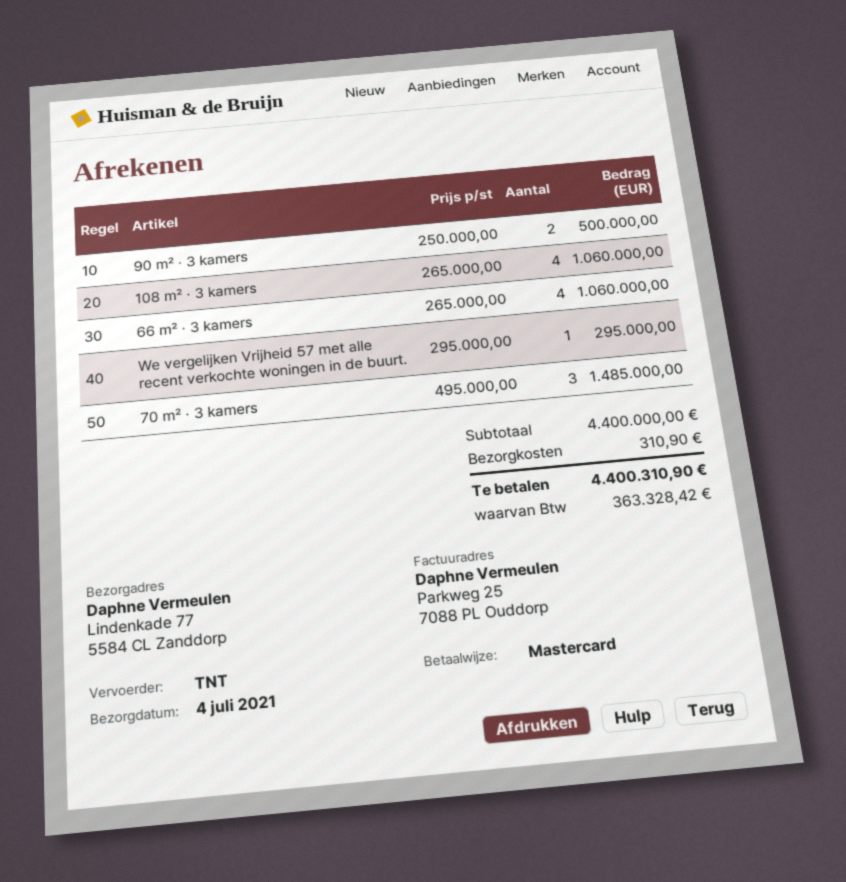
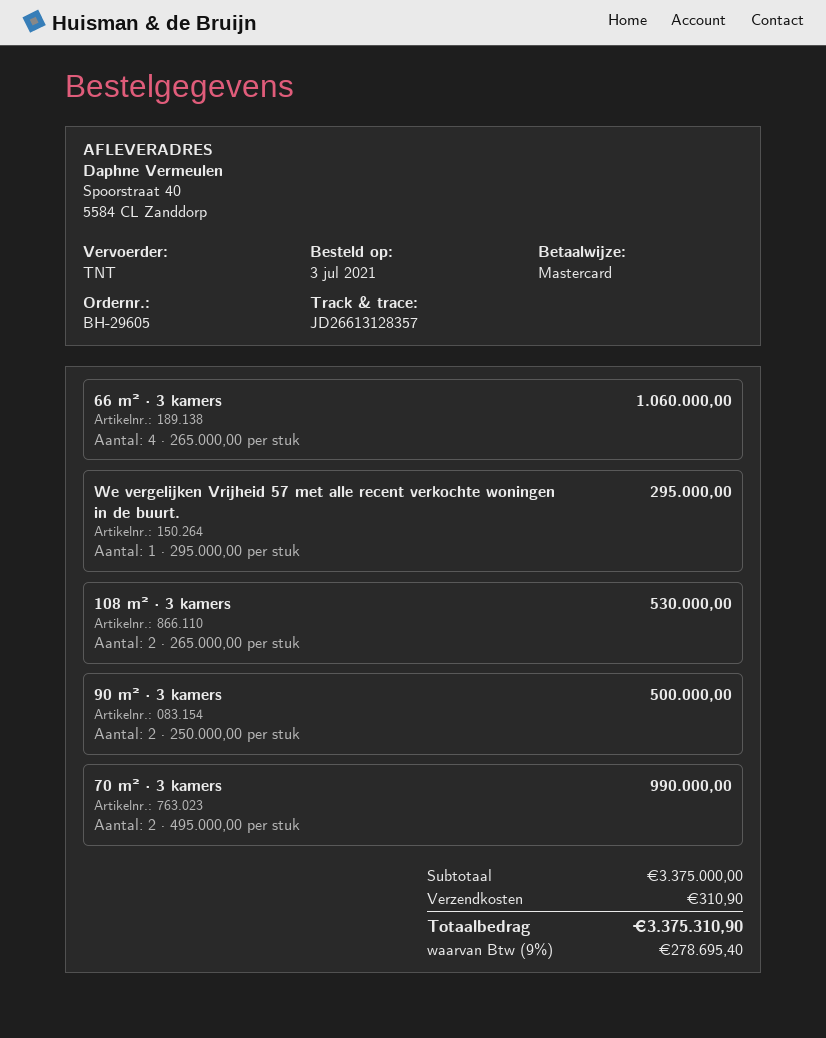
ship to: Lindenkade 77, 5584 CL Zanddorp -> Spoorstraat 40, 5584 CL Zanddorp
108 m² · 3 kamers: 4 x 265000.00 = 1060000.00 -> 2 x 265000.00 = 530000.00
70 m² · 3 kamers: 3 x 495000.00 = 1485000.00 -> 2 x 495000.00 = 990000.00
subtotal: 4400000.00 -> 3375000.00
tax: 363328.42 -> 278695.40
total: 4400310.90 -> 3375310.90

